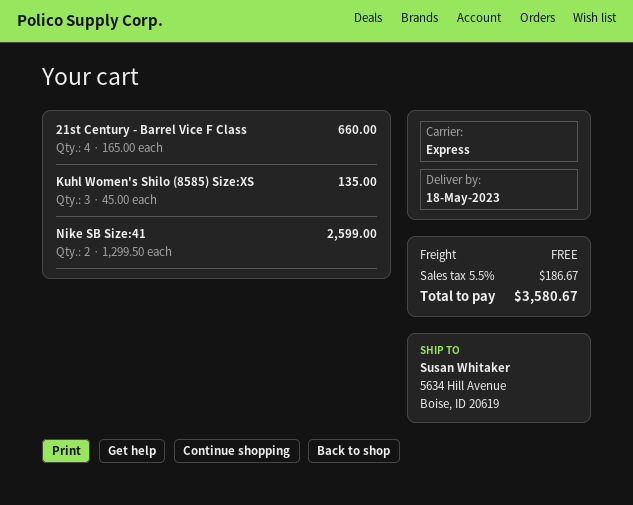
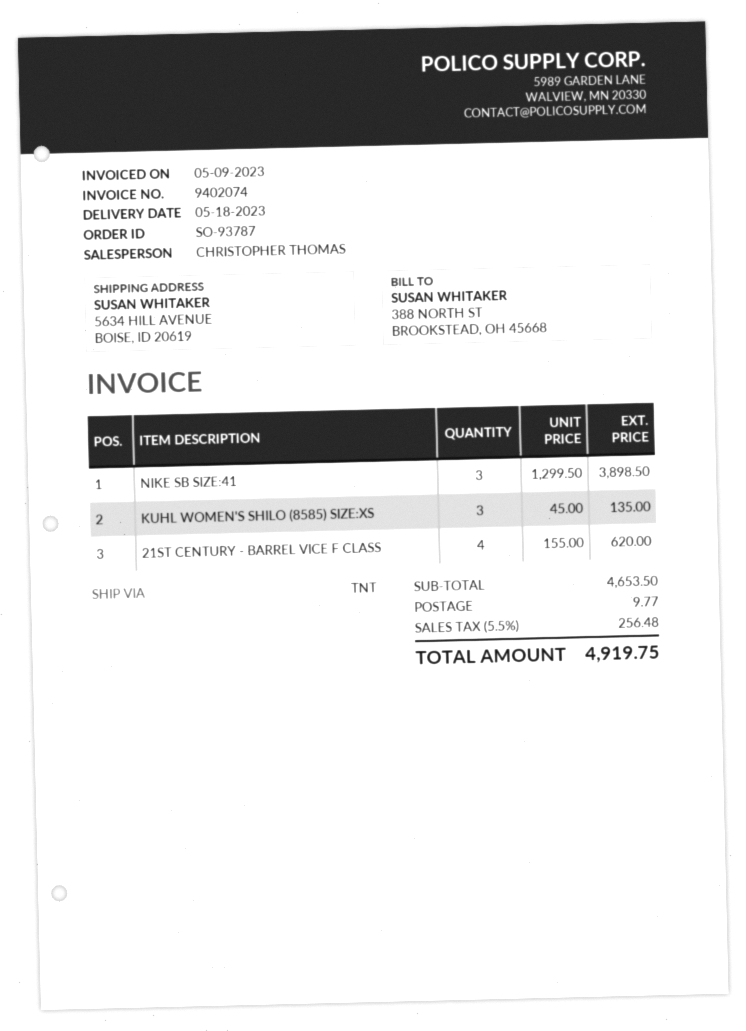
shipping method: express -> TNT
21st Century - Barrel Vice F Class: 4 x 165.00 = 660.00 -> 4 x 155.00 = 620.00
Nike SB Size:41: 2 x 1299.50 = 2599.00 -> 3 x 1299.50 = 3898.50
shipping: 0.00 -> 9.77
tax: 5.5% = 186.67 -> 5.5% = 256.48
total: 3580.67 -> 4919.75

